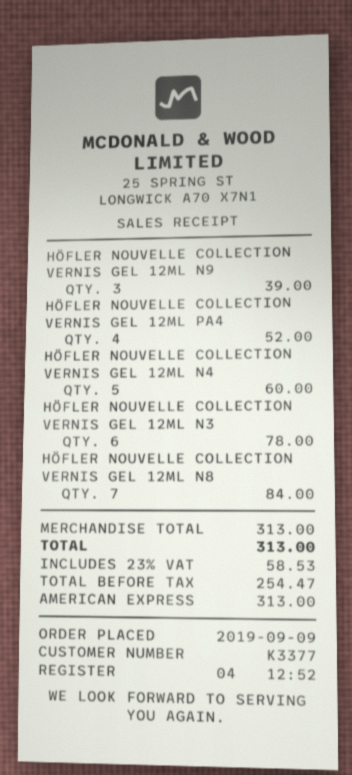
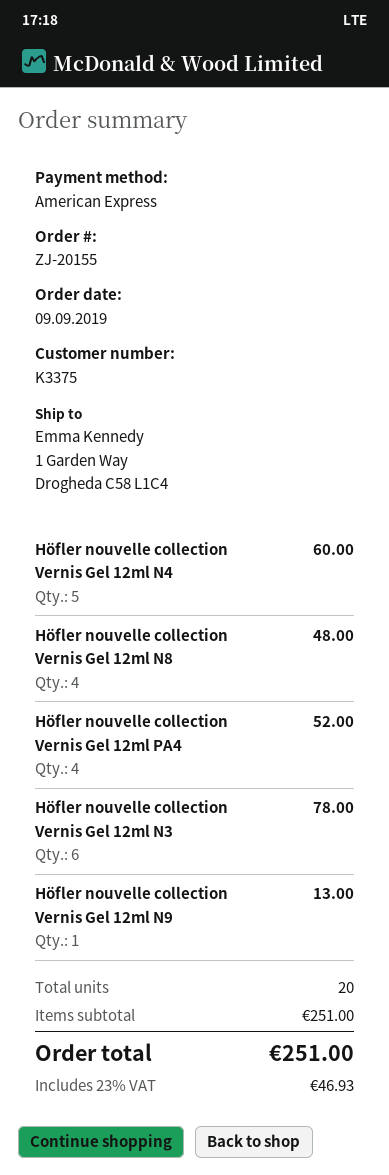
customer number: K3377 -> K3375
HÖFLER NOUVELLE COLLECTION VERNIS GEL 12ML N9: 3 for 39.00 -> 1 for 13.00
HÖFLER NOUVELLE COLLECTION VERNIS GEL 12ML N8: 7 for 84.00 -> 4 for 48.00
subtotal: 313.00 -> 251.00
tax: 23% = 58.53 -> 23% = 46.93
total: 313.00 -> 251.00

